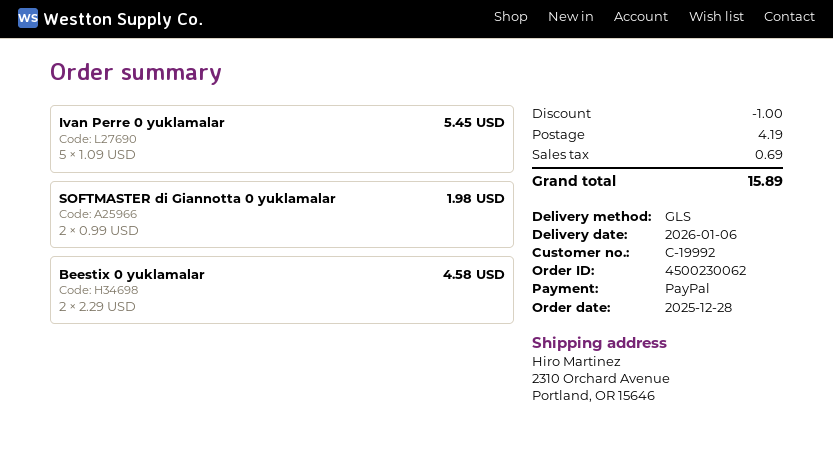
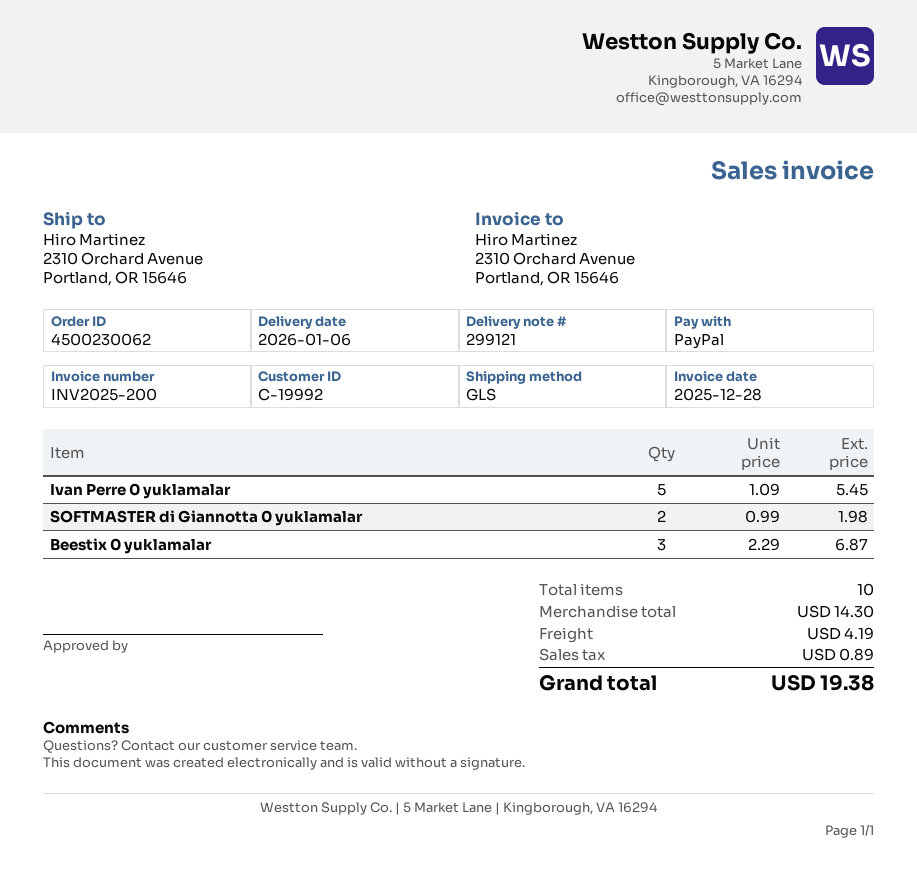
Beestix 0 yuklamalar: 2 x 2.29 = 4.58 -> 3 x 2.29 = 6.87
discount: 1.00 -> none
tax: 0.69 -> 0.89
total: 15.89 -> 19.38

